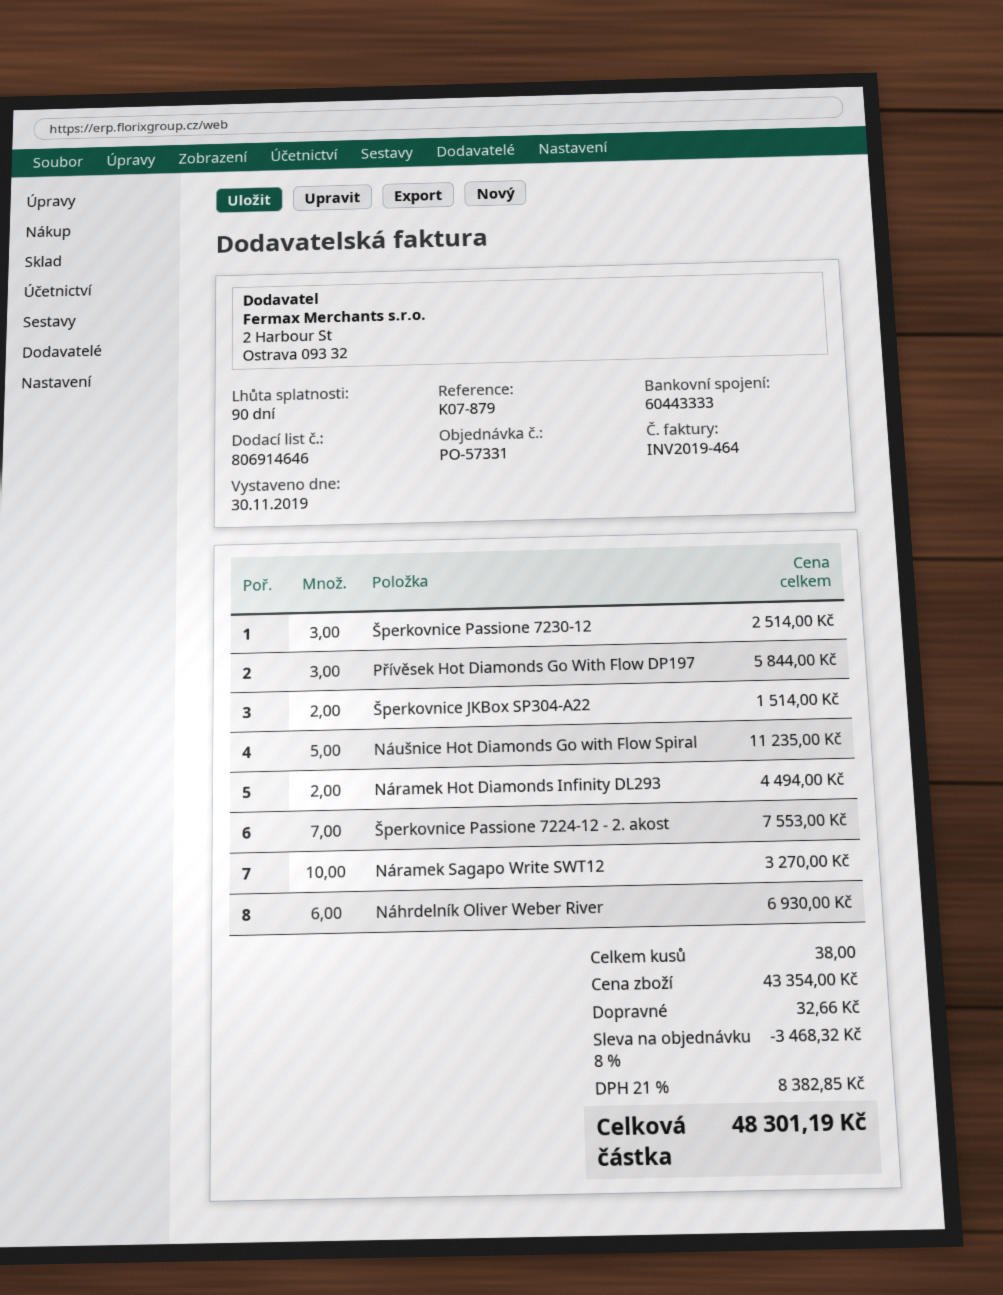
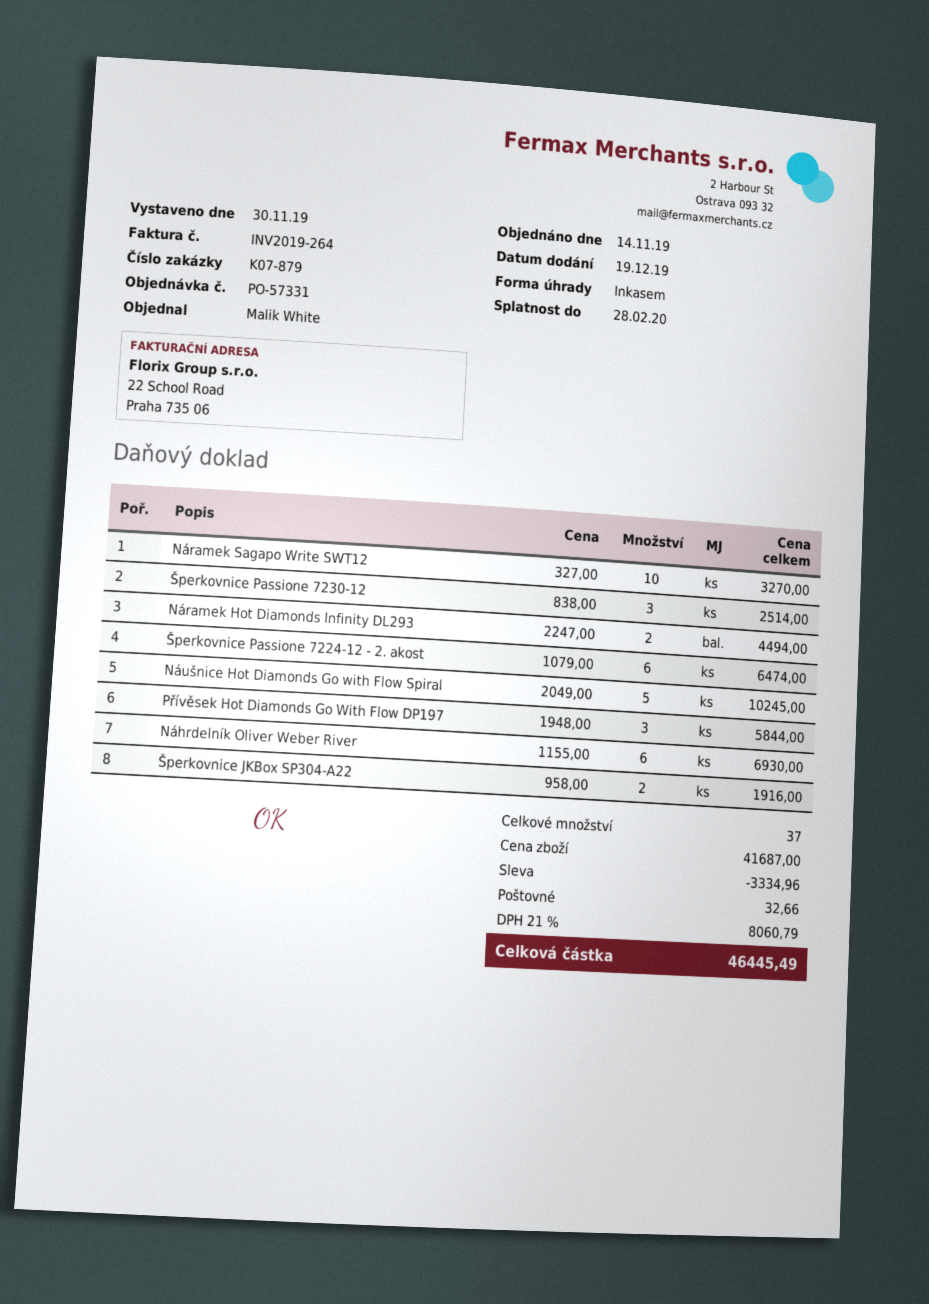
invoice number: INV2019-464 -> INV2019-264
Šperkovnice JKBox SP304-A22: 2 for 1514.00 -> 2 for 1916.00
Náušnice Hot Diamonds Go with Flow Spiral: 5 for 11235.00 -> 5 for 10245.00
Šperkovnice Passione 7224-12 - 2. akost: 7 for 7553.00 -> 6 for 6474.00
total quantity: 38 -> 37
subtotal: 43354.00 -> 41687.00
discount: 3468.32 -> 3334.96
tax: 21% = 8382.85 -> 21% = 8060.79
total: 48301.19 -> 46445.49

